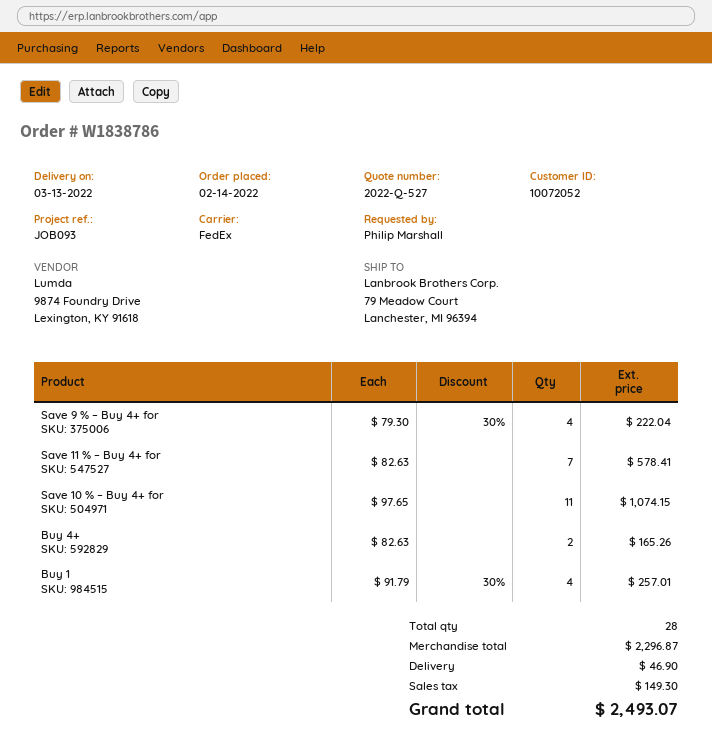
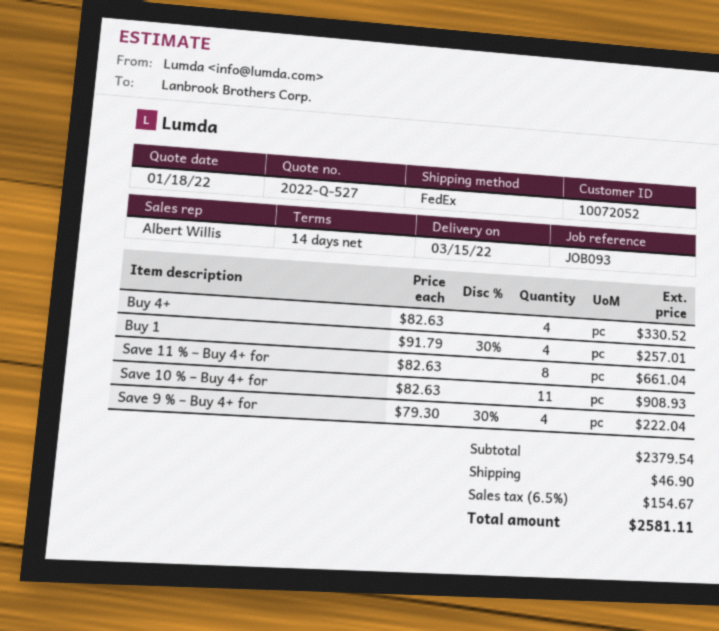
delivery date: 2022-03-13 -> 2022-03-15
Save 11 % – Buy 4+ for: 7 x 82.63 = 578.41 -> 8 x 82.63 = 661.04
Save 10 % – Buy 4+ for: 11 x 97.65 = 1074.15 -> 11 x 82.63 = 908.93
Buy 4+: 2 x 82.63 = 165.26 -> 4 x 82.63 = 330.52
subtotal: 2296.87 -> 2379.54
tax: 149.30 -> 154.67
total: 2493.07 -> 2581.11

